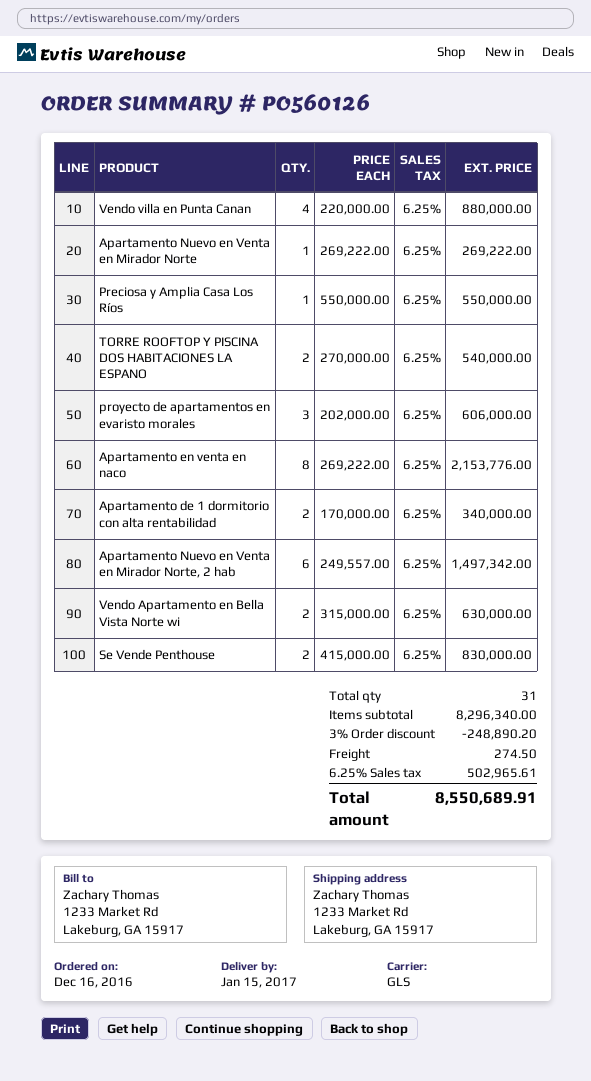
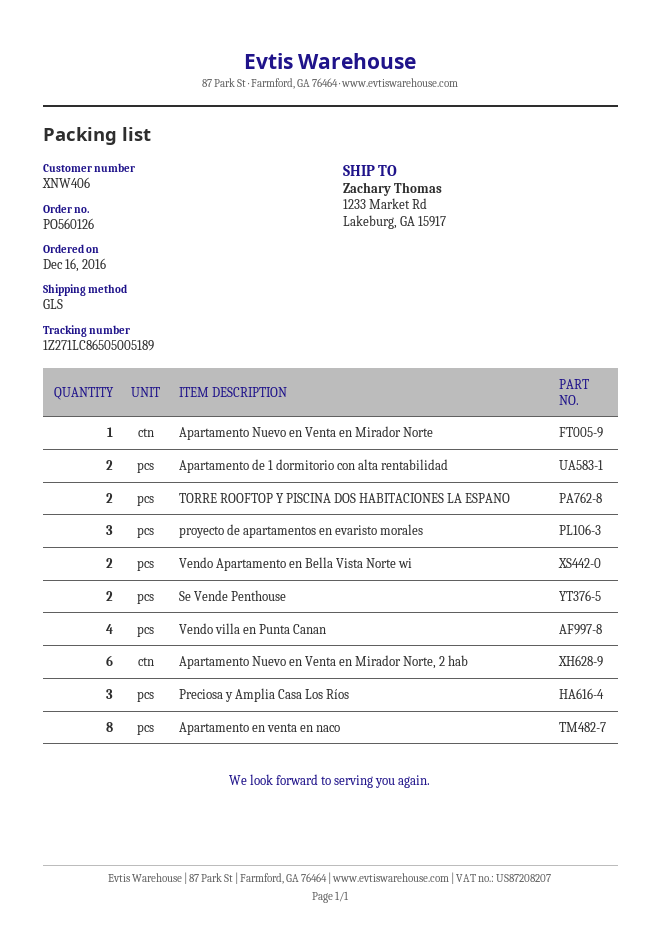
Preciosa y Amplia Casa Los Ríos: 1 -> 3

